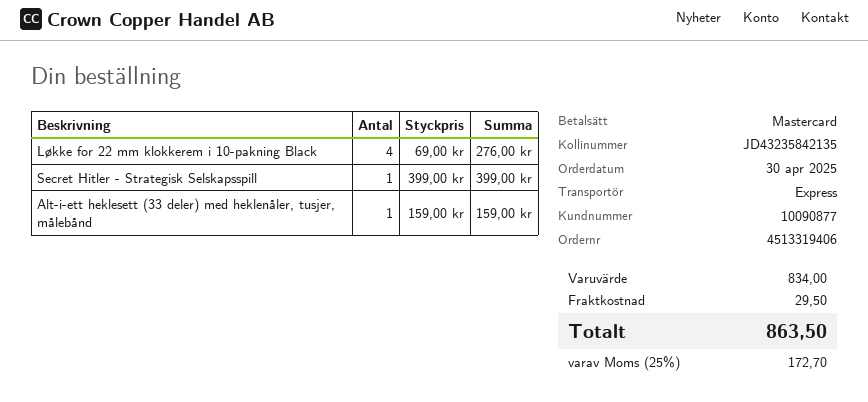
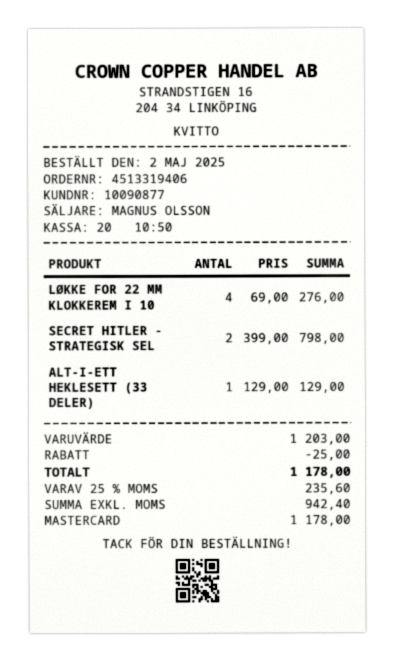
order date: 2025-04-30 -> 2025-05-02
Secret Hitler - Strategisk Selskapsspill: 1 x 399.00 = 399.00 -> 2 x 399.00 = 798.00
Alt-i-ett heklesett (33 deler) med heklenåler, tusjer, målebånd: 1 x 159.00 = 159.00 -> 1 x 129.00 = 129.00
subtotal: 834.00 -> 1203.00
discount: none -> 25.00
shipping: 29.50 -> none
tax: 25% = 172.70 -> 25% = 235.60
total: 863.50 -> 1178.00

